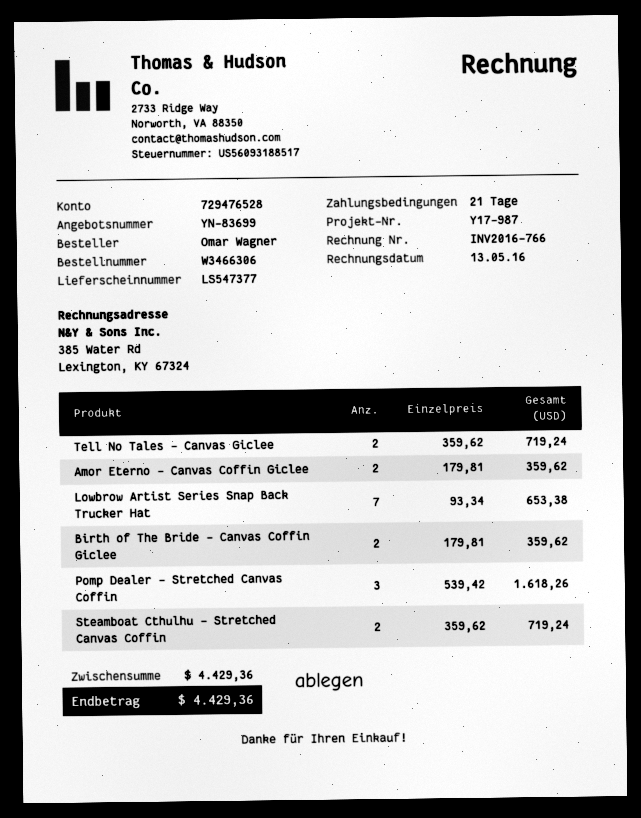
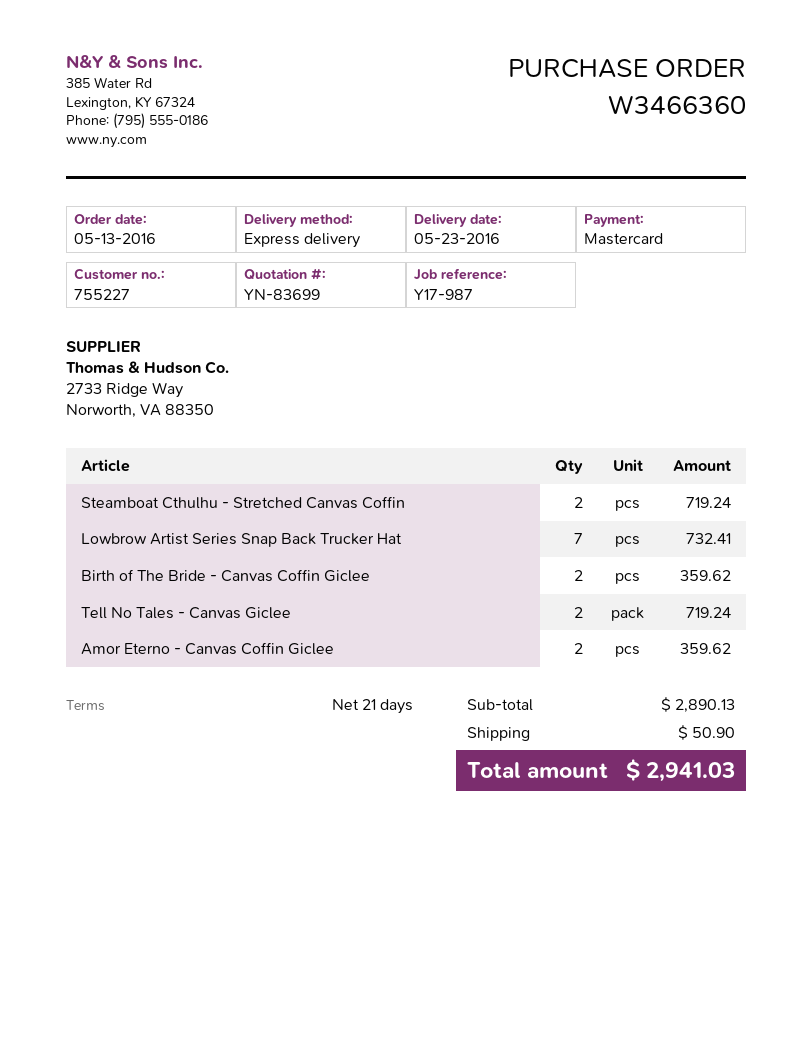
order number: W3466306 -> W3466360
Lowbrow Artist Series Snap Back Trucker Hat: 7 for 653.38 -> 7 for 732.41
Pomp Dealer - Stretched Canvas Coffin: 3 for 1618.26 -> none
subtotal: 4429.36 -> 2890.13
shipping: none -> 50.90
total: 4429.36 -> 2941.03

